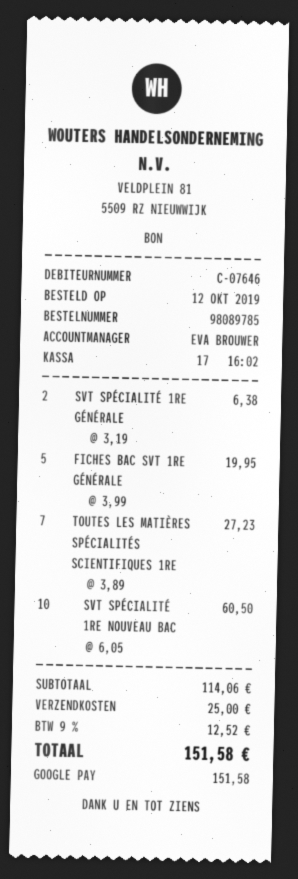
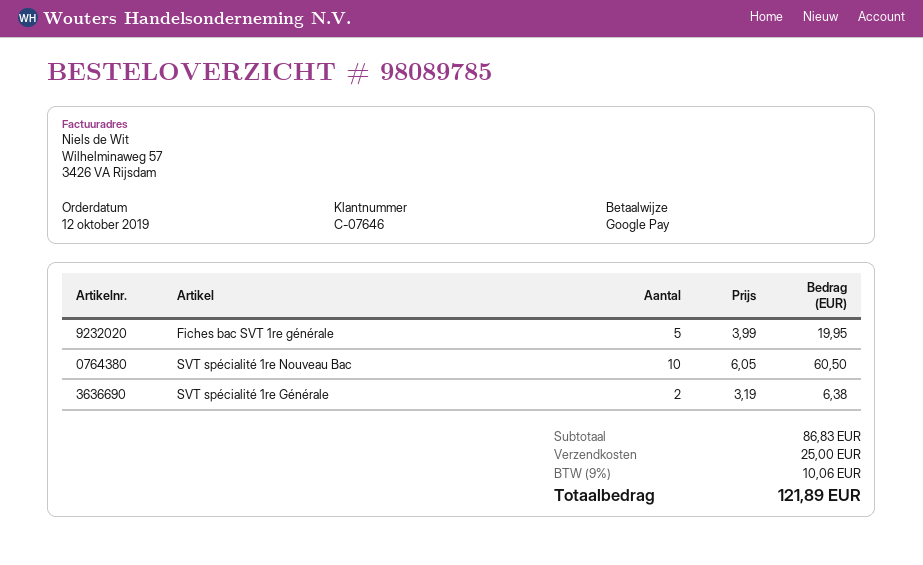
TOUTES LES MATIÈRES SPÉCIALITÉS SCIENTIFIQUES 1RE: 7 x 3.89 = 27.23 -> none
subtotal: 114.06 -> 86.83
tax: 9% = 12.52 -> 9% = 10.06
total: 151.58 -> 121.89

